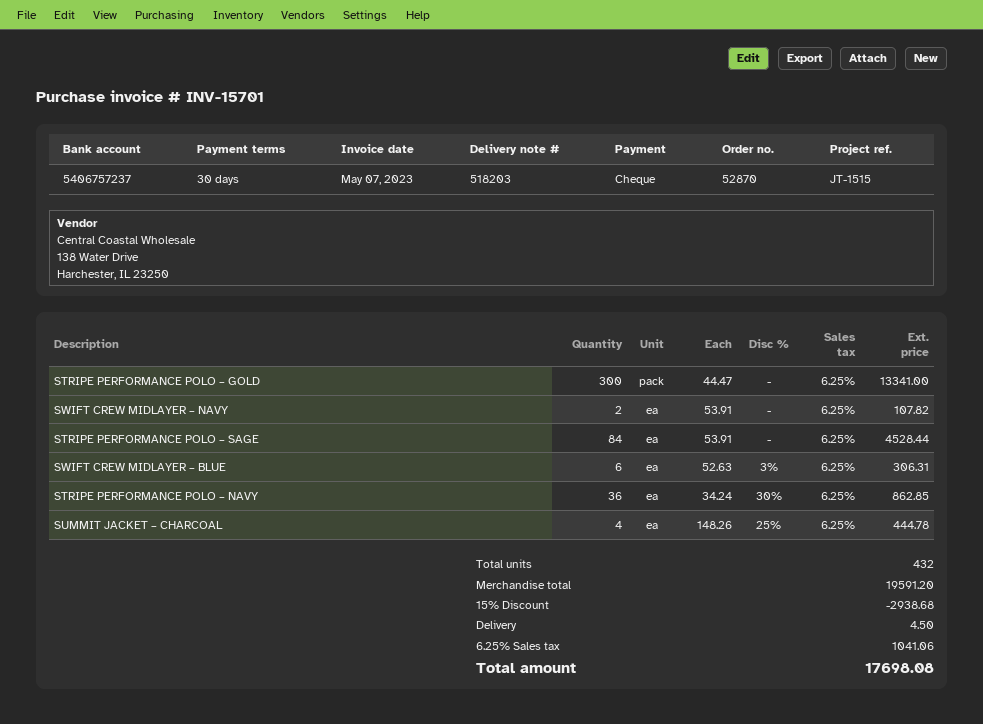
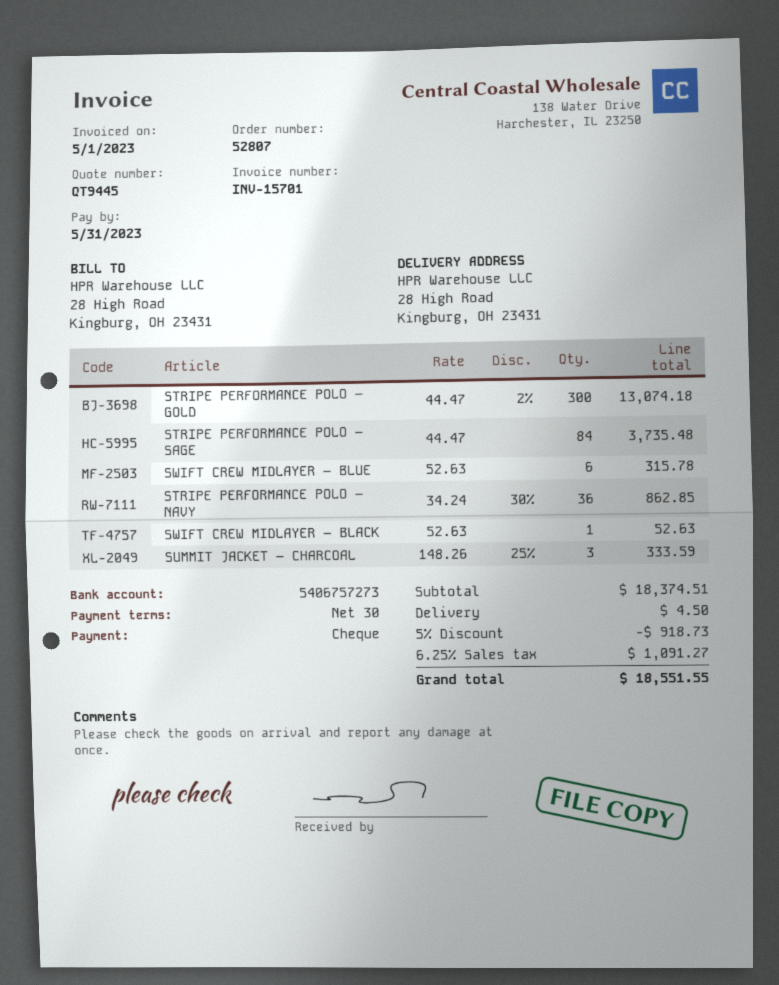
order number: 52870 -> 52807
invoice date: 2023-05-07 -> 2023-05-01
bank account: 5406757237 -> 5406757273
STRIPE PERFORMANCE POLO – GOLD: 300 x 44.47 = 13341.00 -> 300 x 44.47 - 2% = 13074.18
SWIFT CREW MIDLAYER – NAVY: 2 x 53.91 = 107.82 -> none
STRIPE PERFORMANCE POLO – SAGE: 84 x 53.91 = 4528.44 -> 84 x 44.47 = 3735.48
SWIFT CREW MIDLAYER – BLUE: 6 x 52.63 - 3% = 306.31 -> 6 x 52.63 = 315.78
SUMMIT JACKET – CHARCOAL: 4 x 148.26 - 25% = 444.78 -> 3 x 148.26 - 25% = 333.59
SWIFT CREW MIDLAYER – BLACK: none -> 1 x 52.63 = 52.63
subtotal: 19591.20 -> 18374.51
discount: 15% = 2938.68 -> 5% = 918.73
tax: 6.25% = 1041.06 -> 6.25% = 1091.27
total: 17698.08 -> 18551.55

